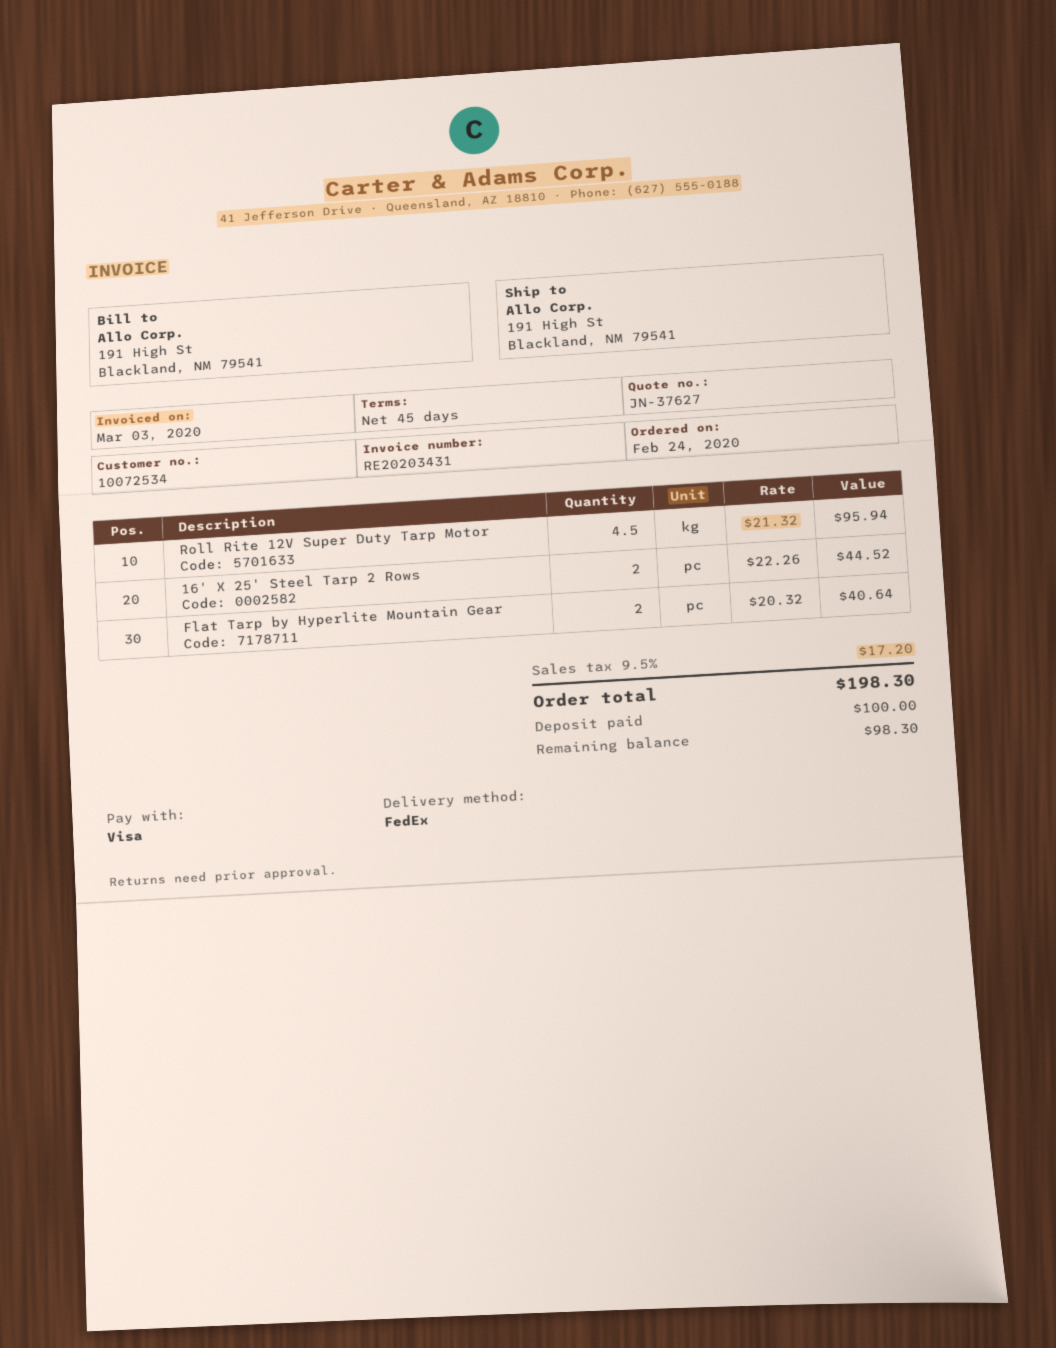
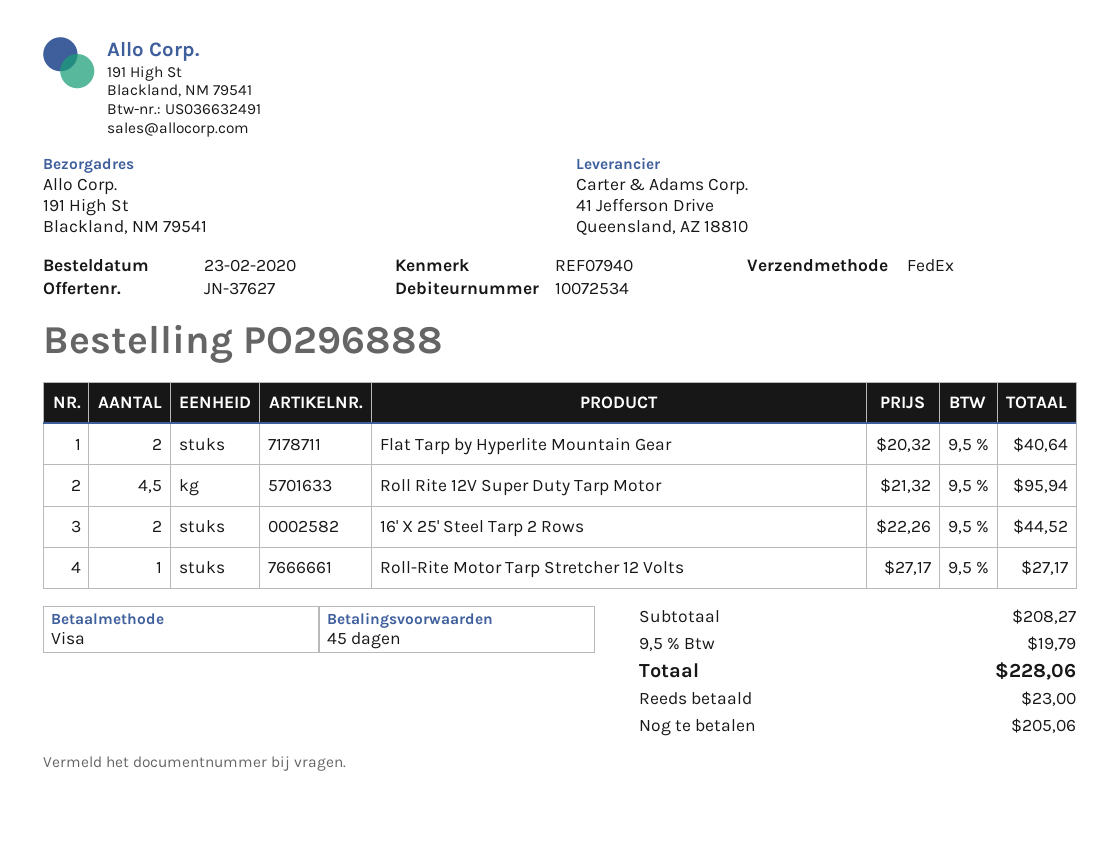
order date: 2020-02-24 -> 2020-02-23
Roll-Rite Motor Tarp Stretcher 12 Volts: none -> 1 x 27.17 = 27.17
tax: 9.5% = 17.20 -> 9.5% = 19.79
total: 198.30 -> 228.06
deposit: 100.00 -> 23.00
balance: 98.30 -> 205.06

